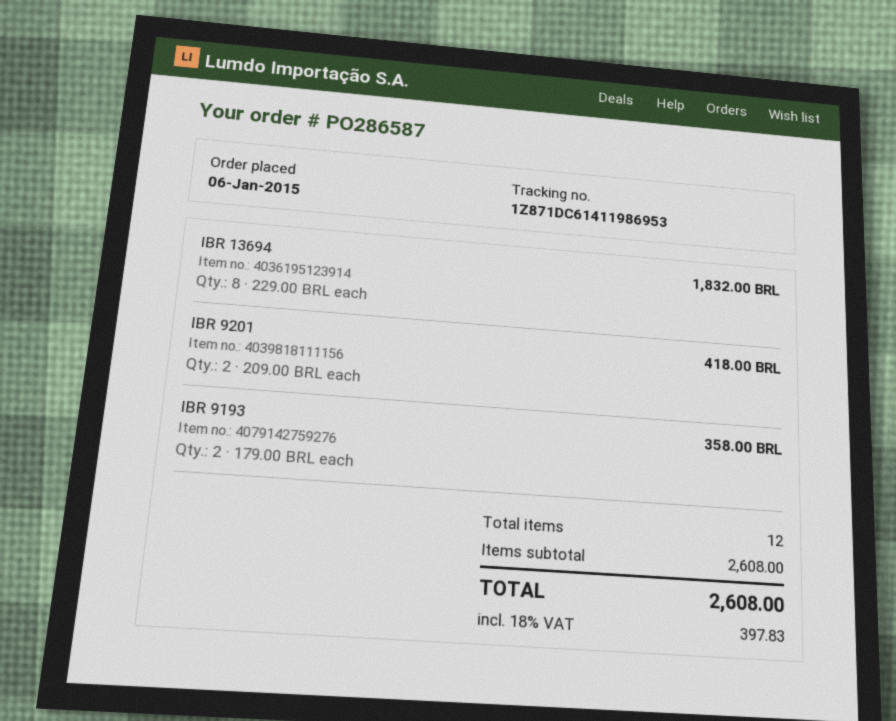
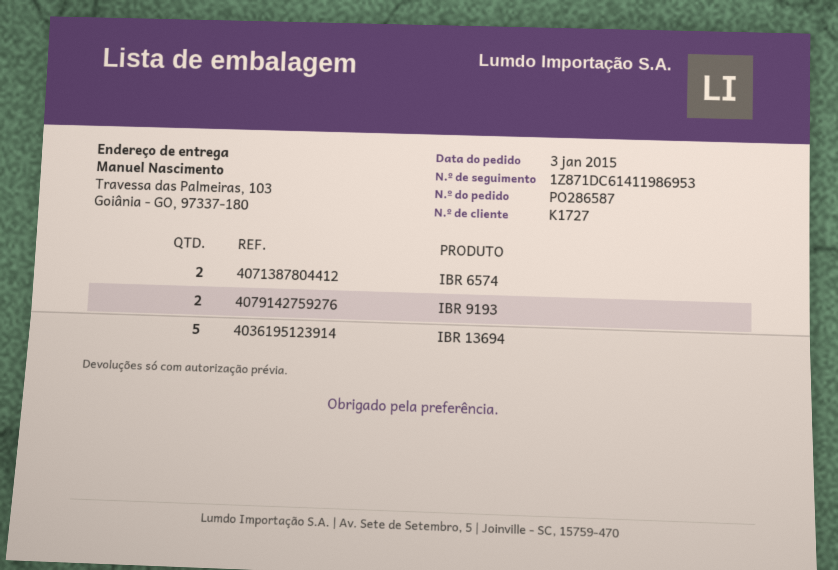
order date: 2015-01-06 -> 2015-01-03
IBR 13694: 8 -> 5
IBR 9201: 2 -> none
IBR 6574: none -> 2

